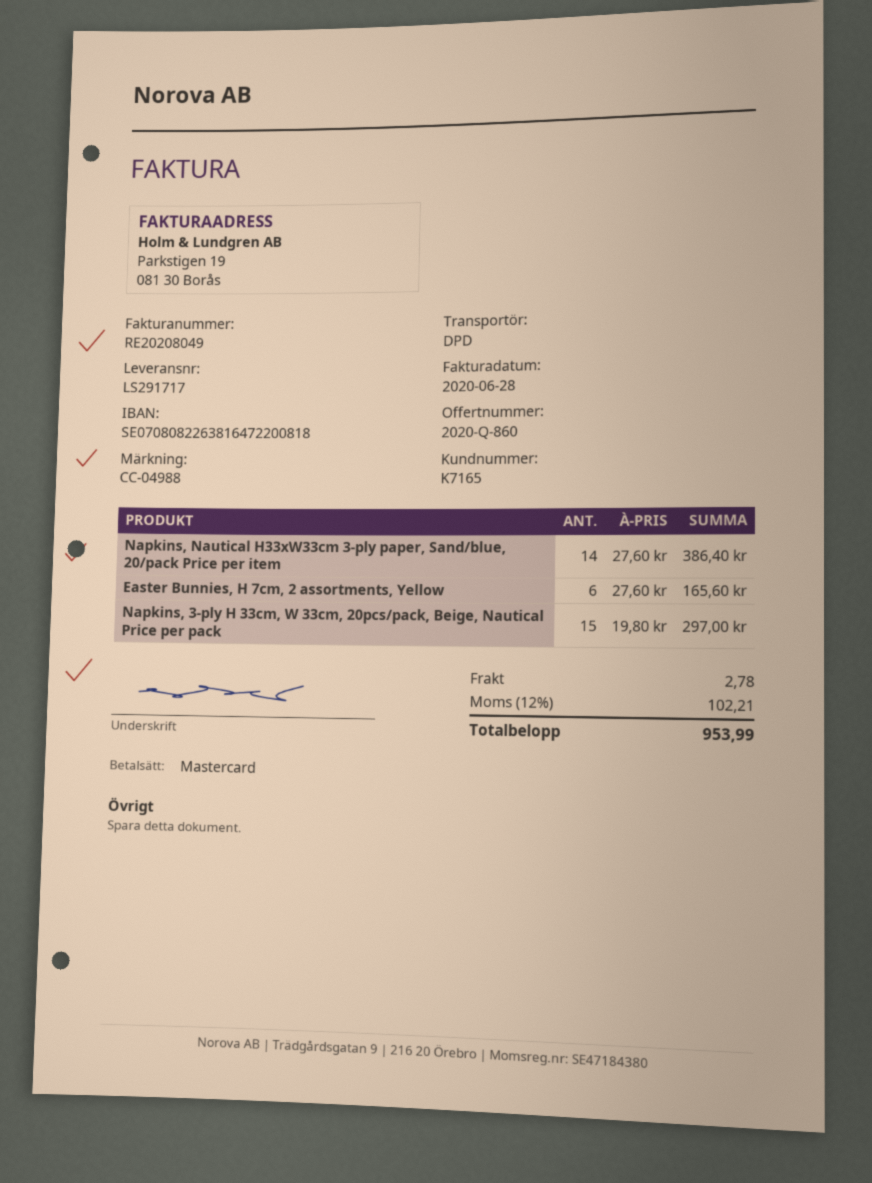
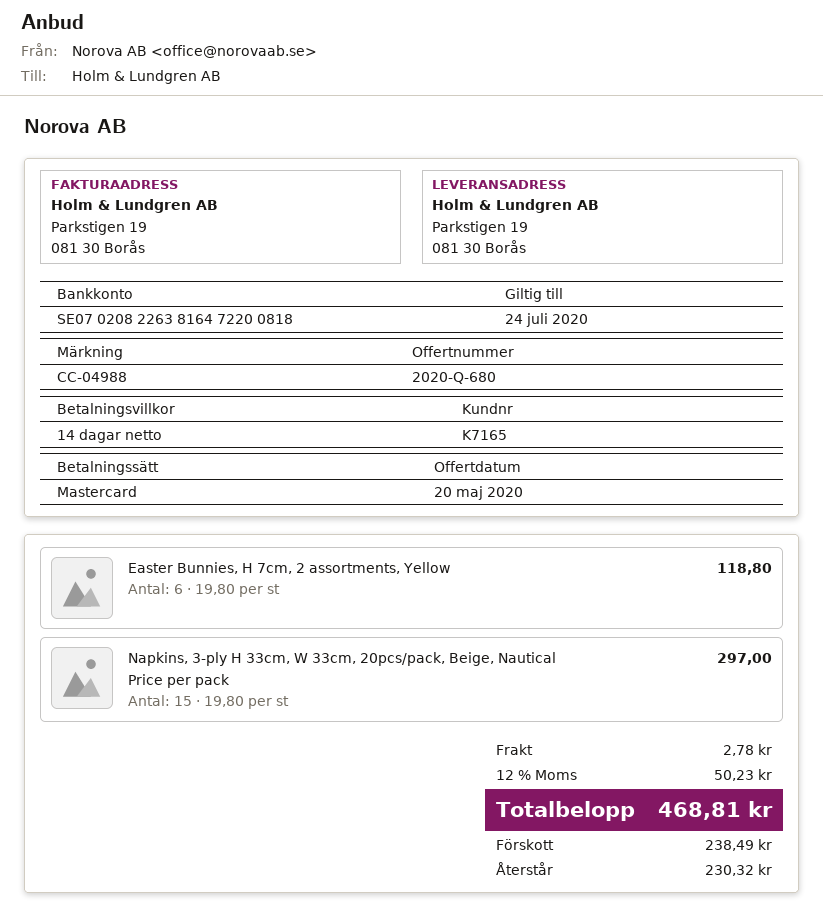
quote number: 2020-Q-860 -> 2020-Q-680
bank account: SE0708082263816472200818 -> SE0702082263816472200818
Napkins, Nautical H33xW33cm 3-ply paper, Sand/blue, 20/pack Price per item: 14 x 27.60 = 386.40 -> none
Easter Bunnies, H 7cm, 2 assortments, Yellow: 6 x 27.60 = 165.60 -> 6 x 19.80 = 118.80
tax: 12% = 102.21 -> 12% = 50.23
total: 953.99 -> 468.81

